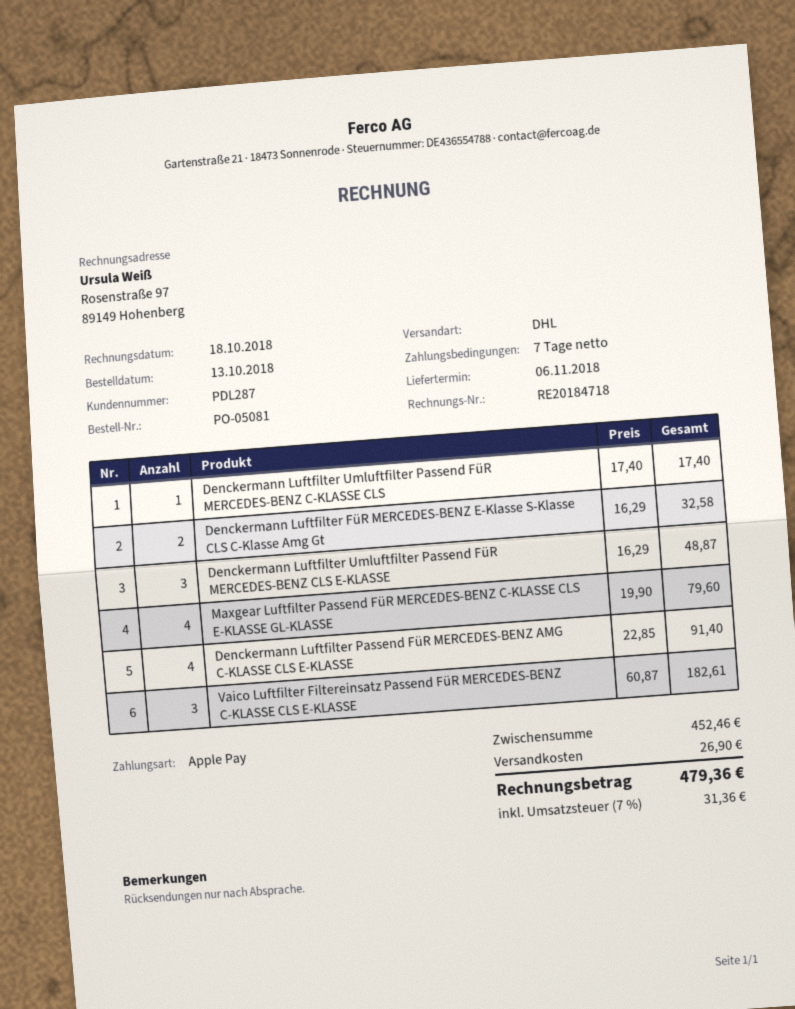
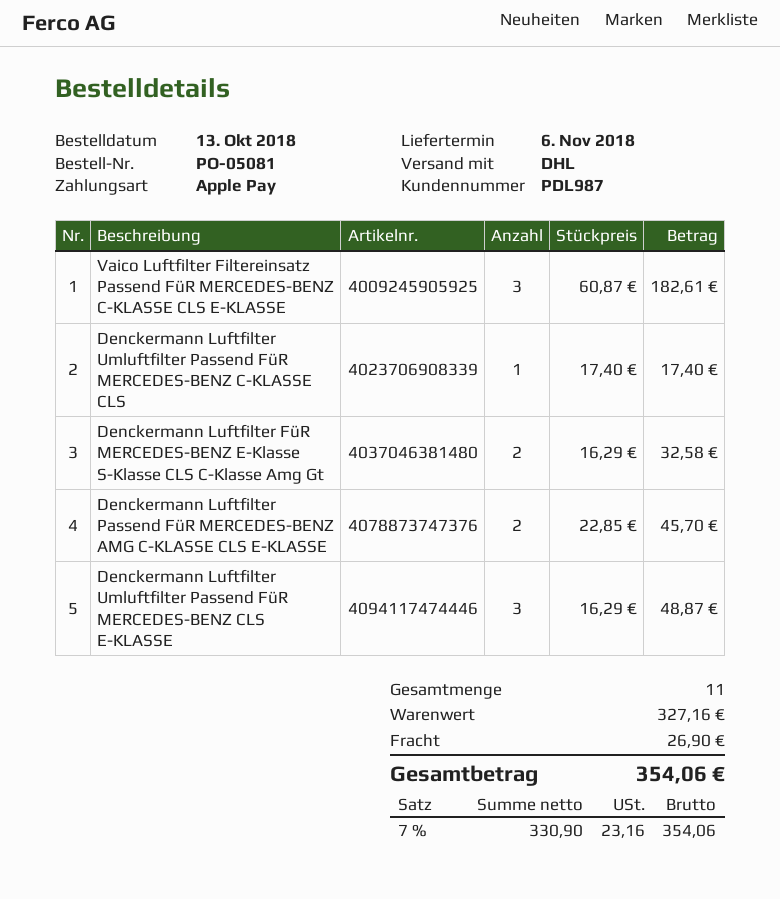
customer number: PDL287 -> PDL987
Maxgear Luftfilter Passend FüR MERCEDES-BENZ C-KLASSE CLS E-KLASSE GL-KLASSE: 4 x 19.90 = 79.60 -> none
Denckermann Luftfilter Passend FüR MERCEDES-BENZ AMG C-KLASSE CLS E-KLASSE: 4 x 22.85 = 91.40 -> 2 x 22.85 = 45.70
subtotal: 452.46 -> 327.16
tax: 7% = 31.36 -> 7% = 23.16
total: 479.36 -> 354.06

